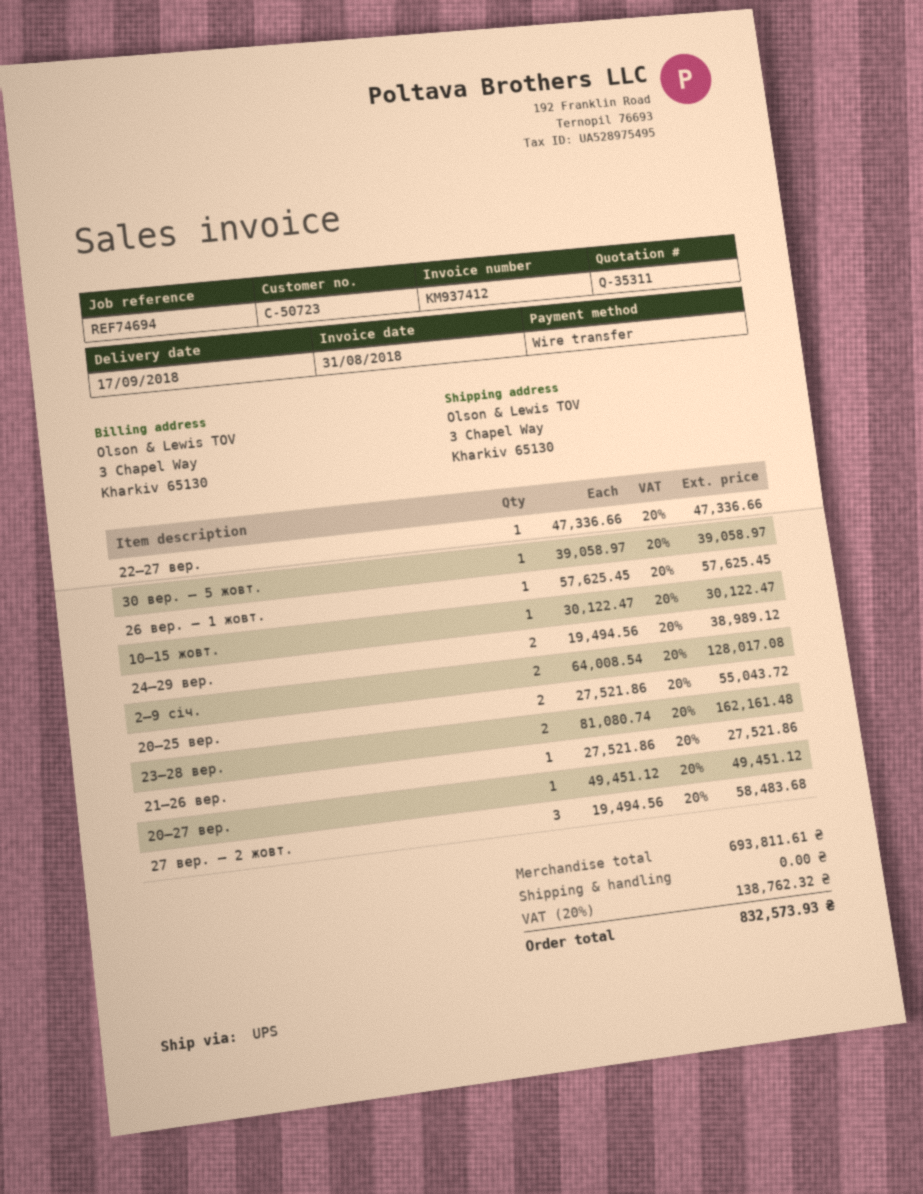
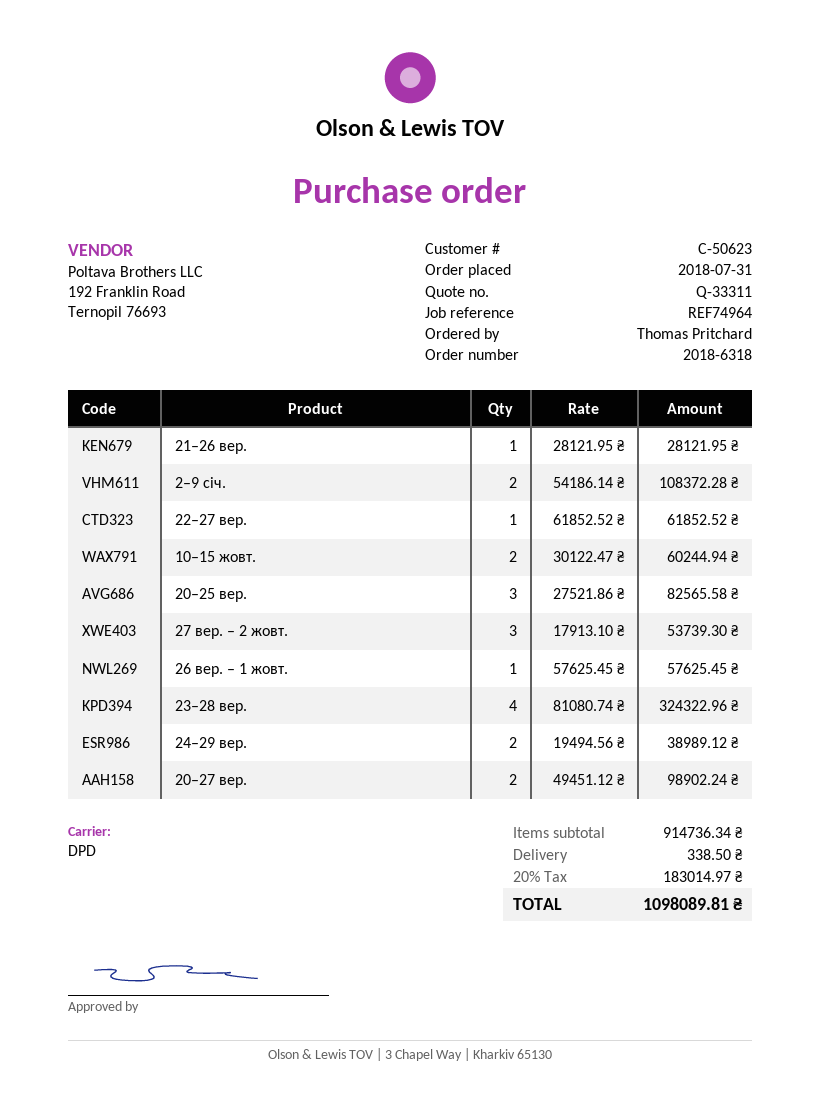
quote number: Q-35311 -> Q-33311
customer number: C-50723 -> C-50623
reference: REF74694 -> REF74964
shipping method: UPS -> DPD
22–27 вер.: 1 x 47336.66 = 47336.66 -> 1 x 61852.52 = 61852.52
30 вер. – 5 жовт.: 1 x 39058.97 = 39058.97 -> none
10–15 жовт.: 1 x 30122.47 = 30122.47 -> 2 x 30122.47 = 60244.94
2–9 січ.: 2 x 64008.54 = 128017.08 -> 2 x 54186.14 = 108372.28
20–25 вер.: 2 x 27521.86 = 55043.72 -> 3 x 27521.86 = 82565.58
23–28 вер.: 2 x 81080.74 = 162161.48 -> 4 x 81080.74 = 324322.96
21–26 вер.: 1 x 27521.86 = 27521.86 -> 1 x 28121.95 = 28121.95
20–27 вер.: 1 x 49451.12 = 49451.12 -> 2 x 49451.12 = 98902.24
27 вер. – 2 жовт.: 3 x 19494.56 = 58483.68 -> 3 x 17913.10 = 53739.30
subtotal: 693811.61 -> 914736.34
shipping: 0.00 -> 338.50
tax: 20% = 138762.32 -> 20% = 183014.97
total: 832573.93 -> 1098089.81

